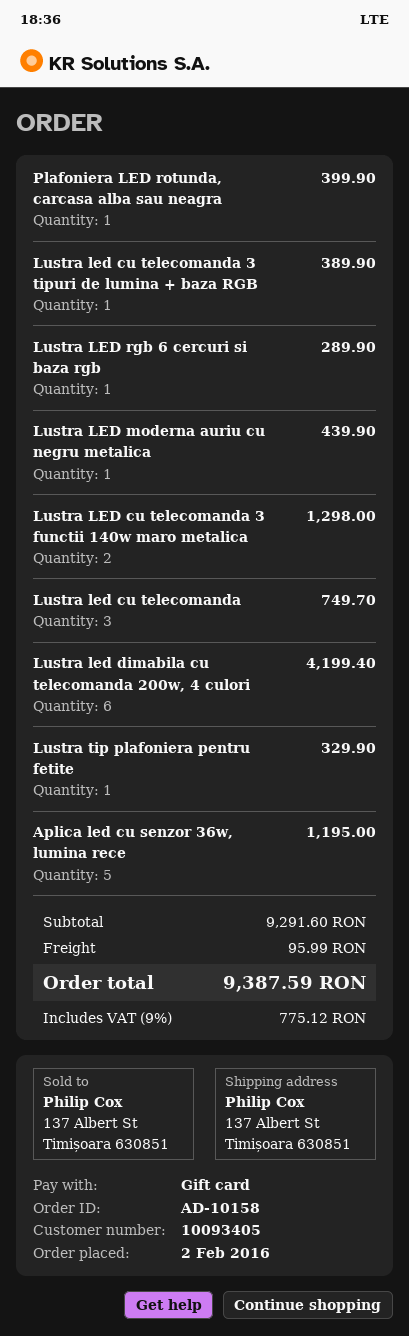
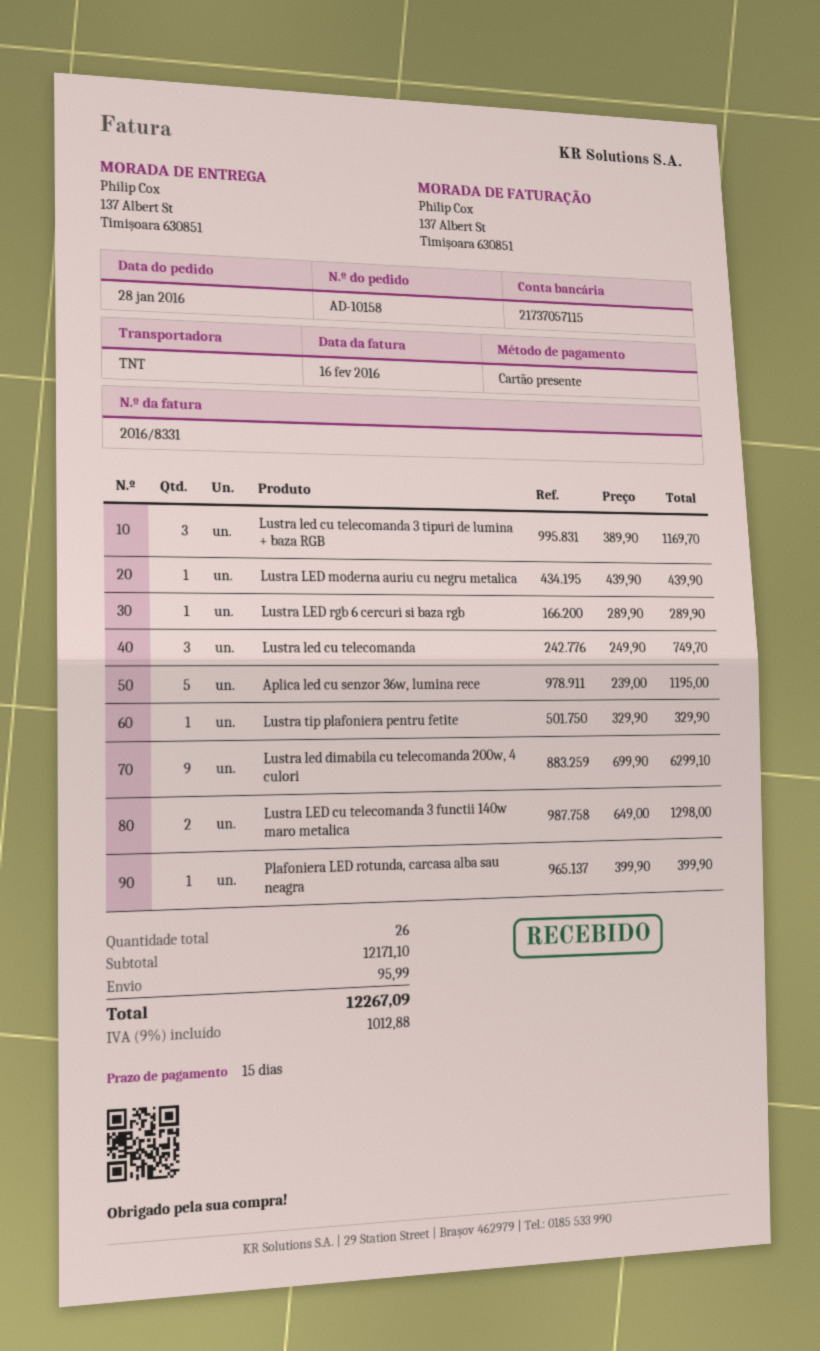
order date: 2016-02-02 -> 2016-01-28
Lustra led cu telecomanda 3 tipuri de lumina + baza RGB: 1 for 389.90 -> 3 for 1169.70
Lustra led dimabila cu telecomanda 200w, 4 culori: 6 for 4199.40 -> 9 for 6299.10
subtotal: 9291.60 -> 12171.10
tax: 9% = 775.12 -> 9% = 1012.88
total: 9387.59 -> 12267.09

